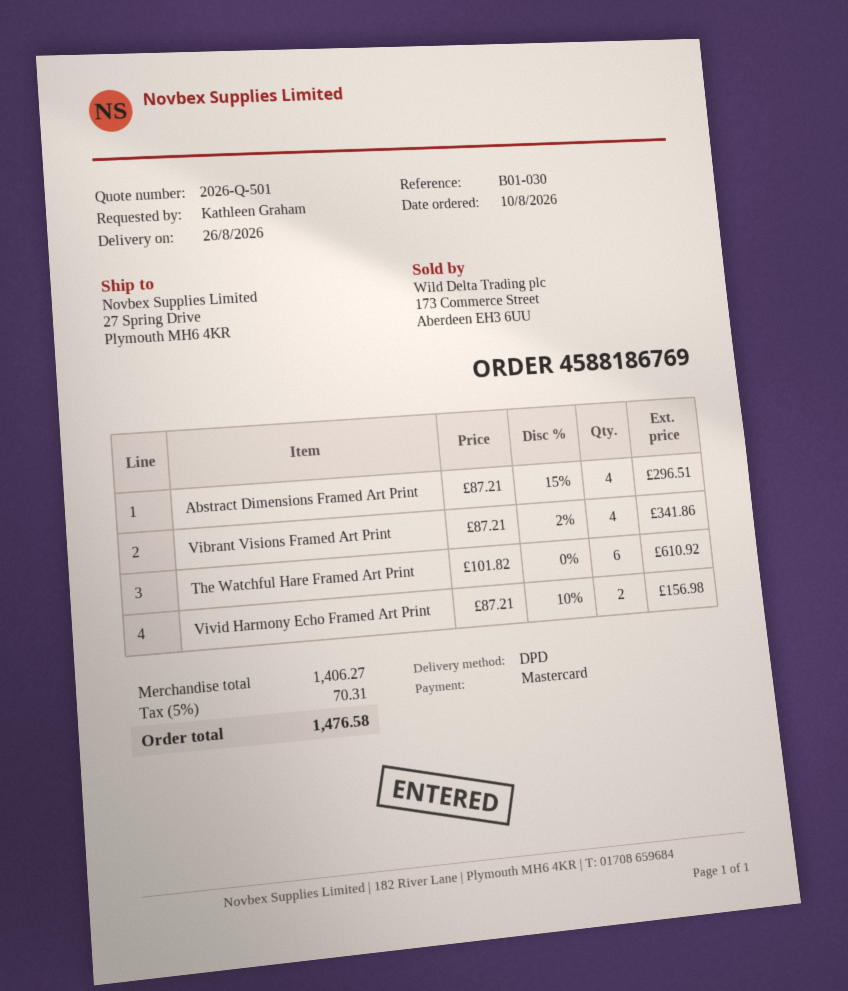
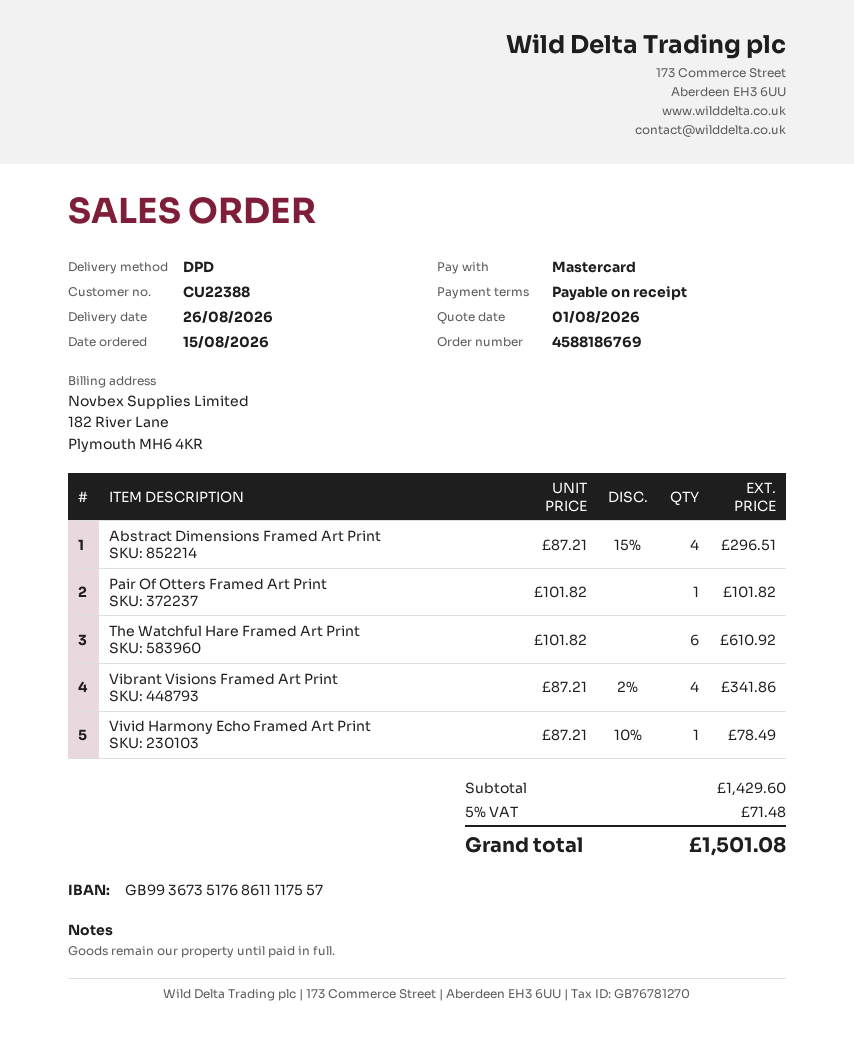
order date: 2026-08-10 -> 2026-08-15
Vivid Harmony Echo Framed Art Print: 2 x 87.21 - 10% = 156.98 -> 1 x 87.21 - 10% = 78.49
Pair Of Otters Framed Art Print: none -> 1 x 101.82 = 101.82
subtotal: 1406.27 -> 1429.60
tax: 5% = 70.31 -> 5% = 71.48
total: 1476.58 -> 1501.08

